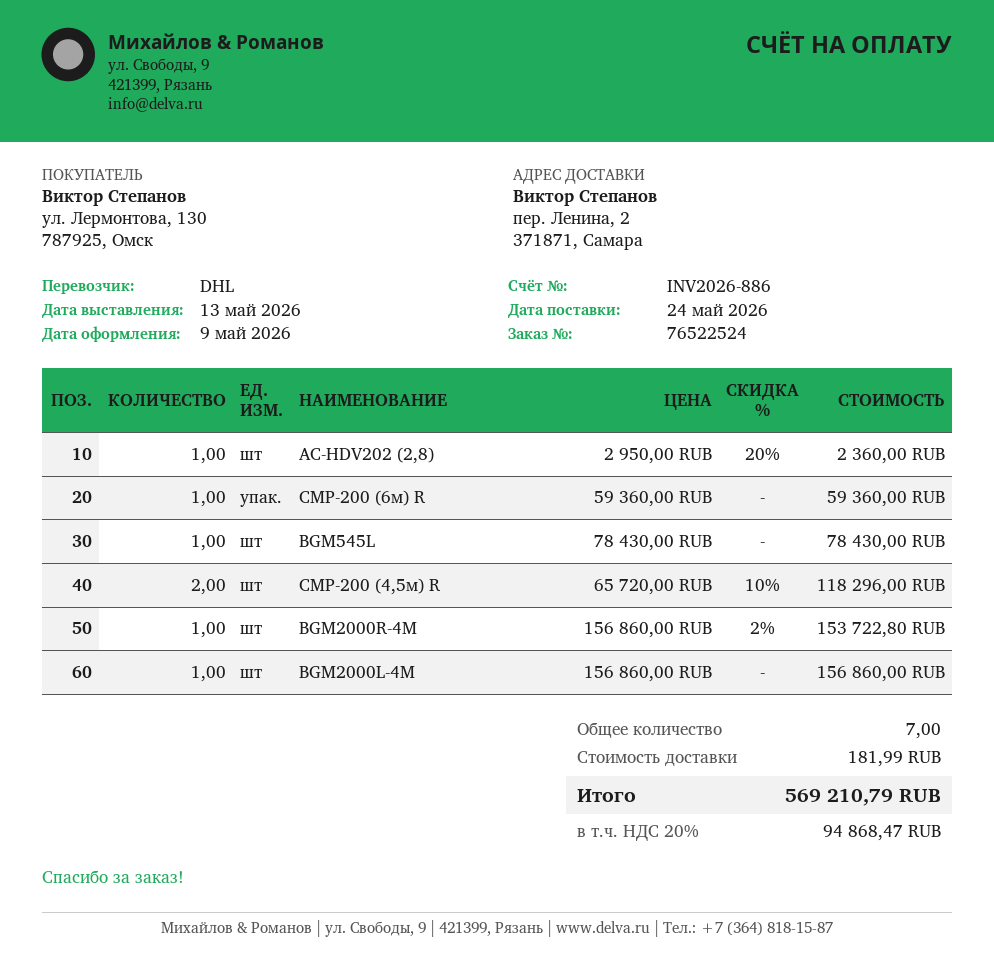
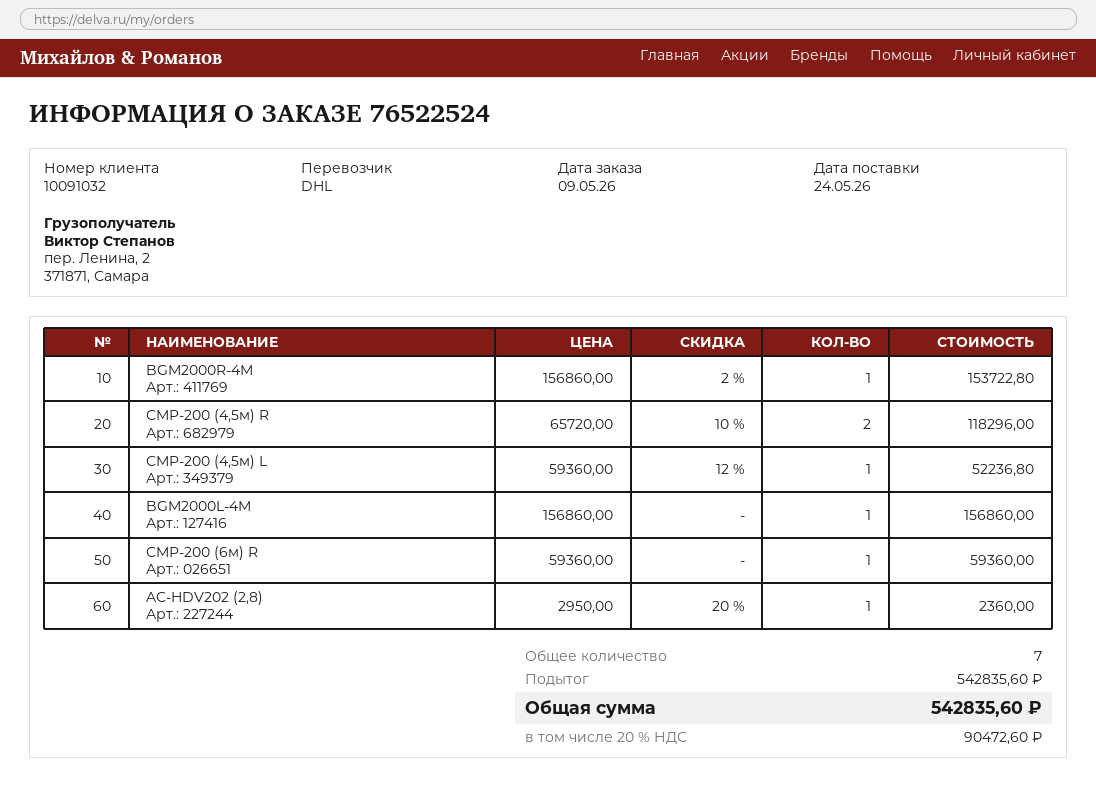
BGM545L: 1 x 78430.00 = 78430.00 -> none
CMP-200 (4,5м) L: none -> 1 x 59360.00 - 12% = 52236.80
shipping: 181.99 -> none
tax: 20% = 94868.47 -> 20% = 90472.60
total: 569210.79 -> 542835.60

